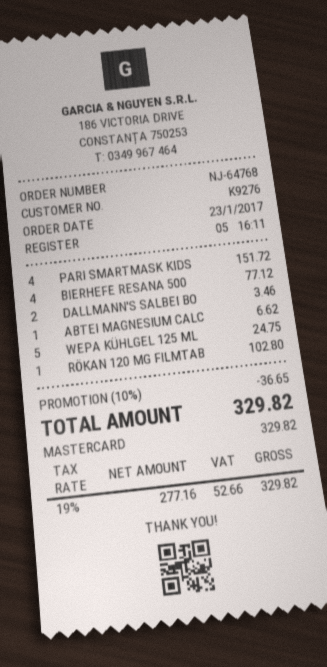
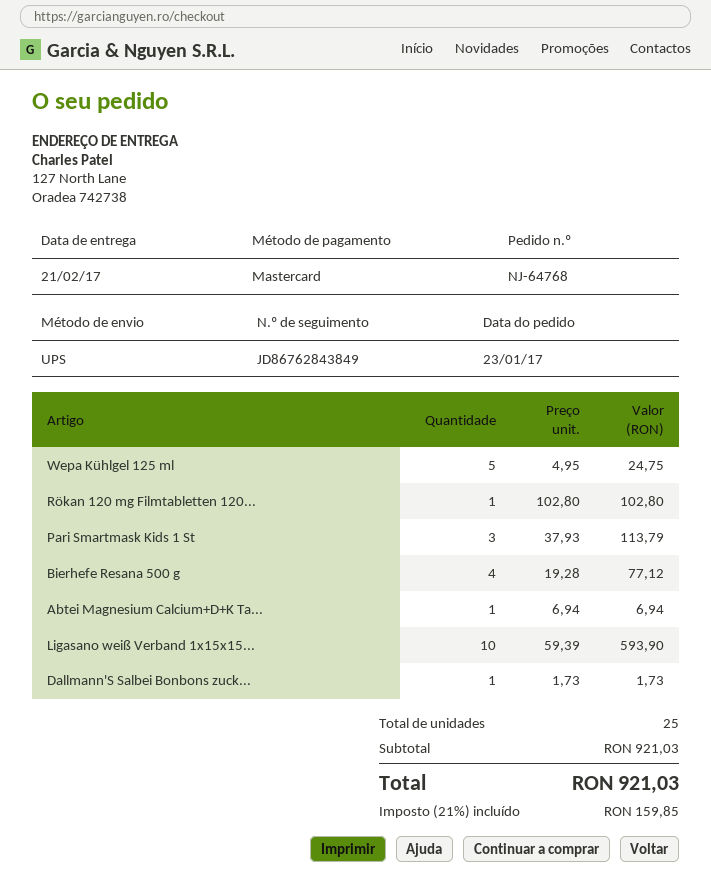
PARI SMARTMASK KIDS: 4 for 151.72 -> 3 for 113.79
DALLMANN'S SALBEI BO: 2 for 3.46 -> 1 for 1.73
ABTEI MAGNESIUM CALC: 1 for 6.62 -> 1 for 6.94
Ligasano weiß Verband 1x15x15...: none -> 10 for 593.90
discount: 10% = 36.65 -> none
tax: 19% = 52.66 -> 21% = 159.85
total: 329.82 -> 921.03

